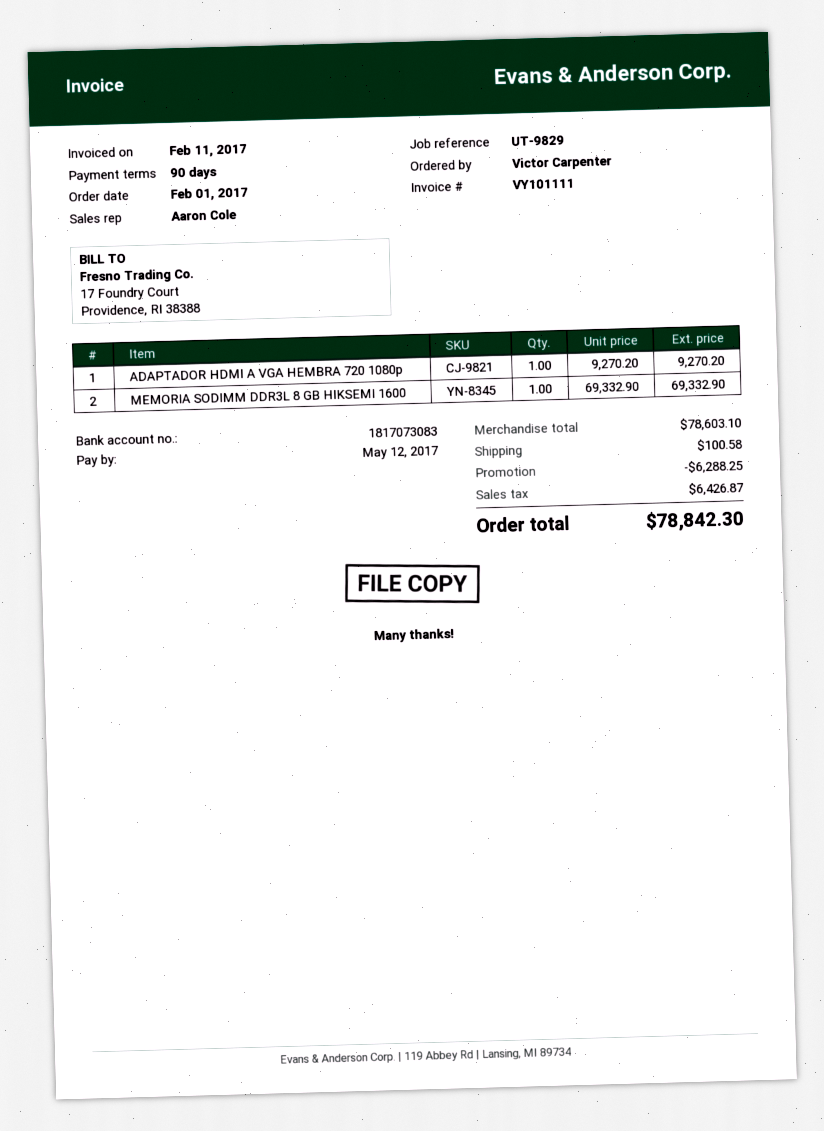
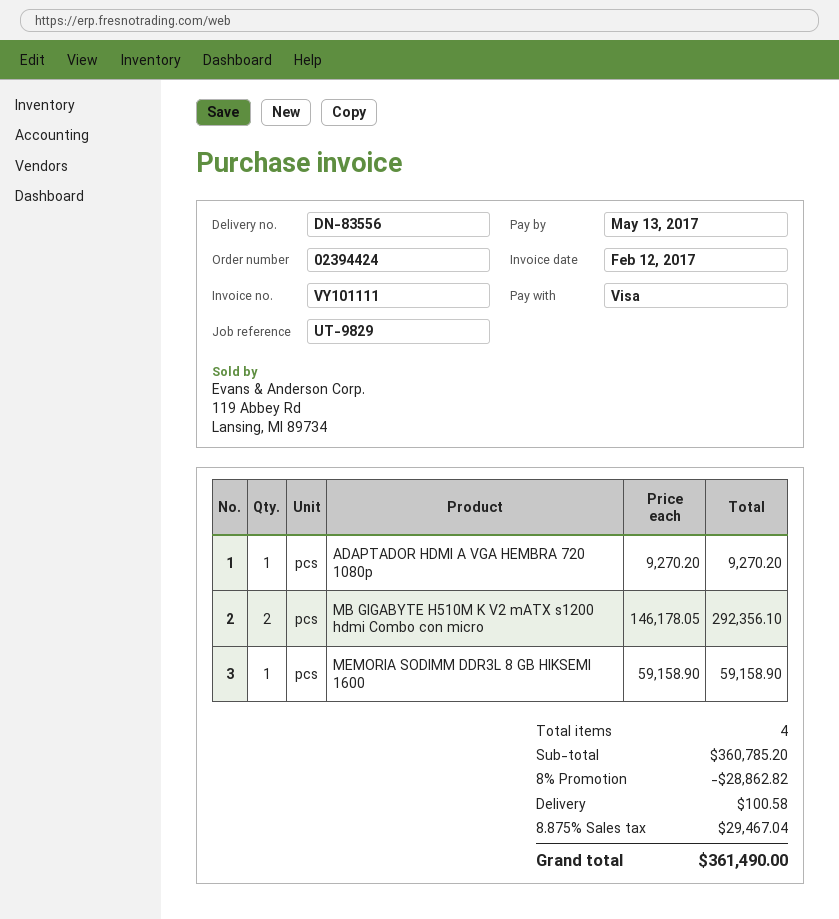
invoice date: 2017-02-11 -> 2017-02-12
due date: 2017-05-12 -> 2017-05-13
MEMORIA SODIMM DDR3L 8 GB HIKSEMI 1600: 1 x 69332.90 = 69332.90 -> 1 x 59158.90 = 59158.90
MB GIGABYTE H510M K V2 mATX s1200 hdmi Combo con micro: none -> 2 x 146178.05 = 292356.10
subtotal: 78603.10 -> 360785.20
discount: 6288.25 -> 28862.82
tax: 6426.87 -> 29467.04
total: 78842.30 -> 361490.00

